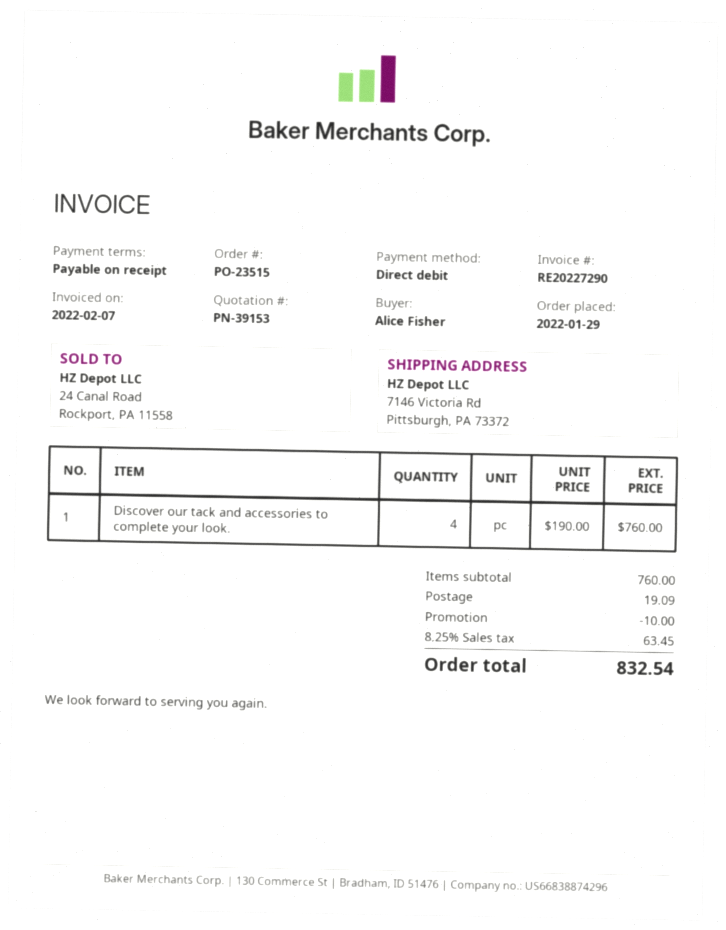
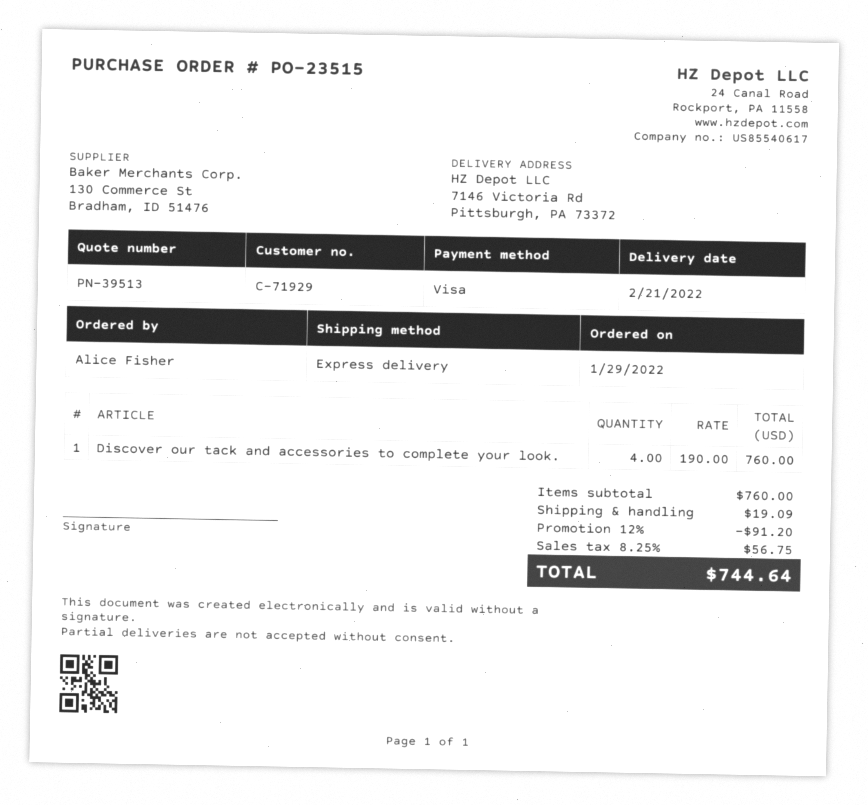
quote number: PN-39153 -> PN-39513
payment method: direct debit -> Visa
discount: 10.00 -> 91.20
tax: 8.25% = 63.45 -> 8.25% = 56.75
total: 832.54 -> 744.64

